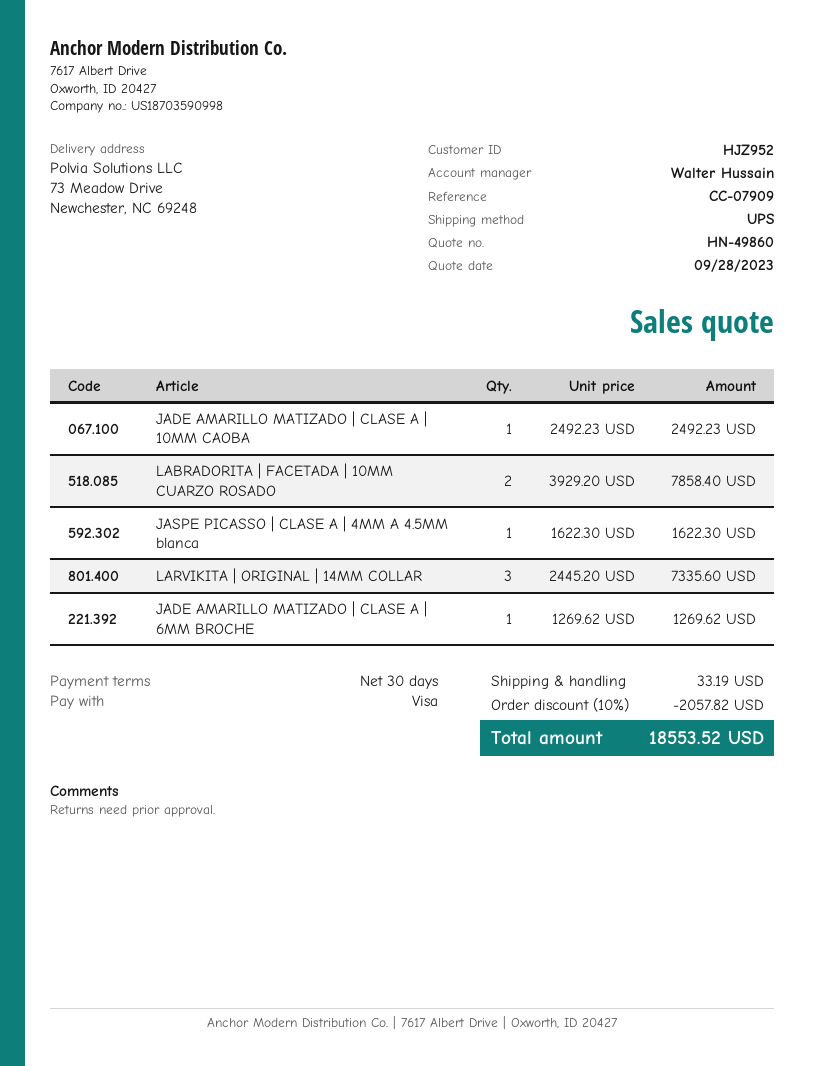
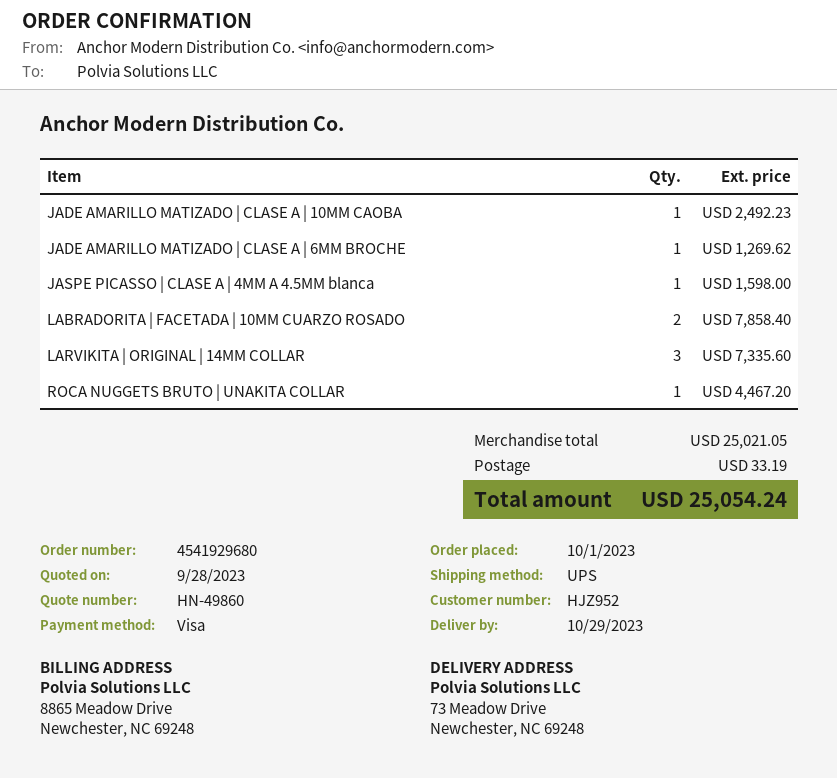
JASPE PICASSO | CLASE A | 4MM A 4.5MM blanca: 1 for 1622.30 -> 1 for 1598.00
ROCA NUGGETS BRUTO | UNAKITA COLLAR: none -> 1 for 4467.20
discount: 10% = 2057.82 -> none
total: 18553.52 -> 25054.24

